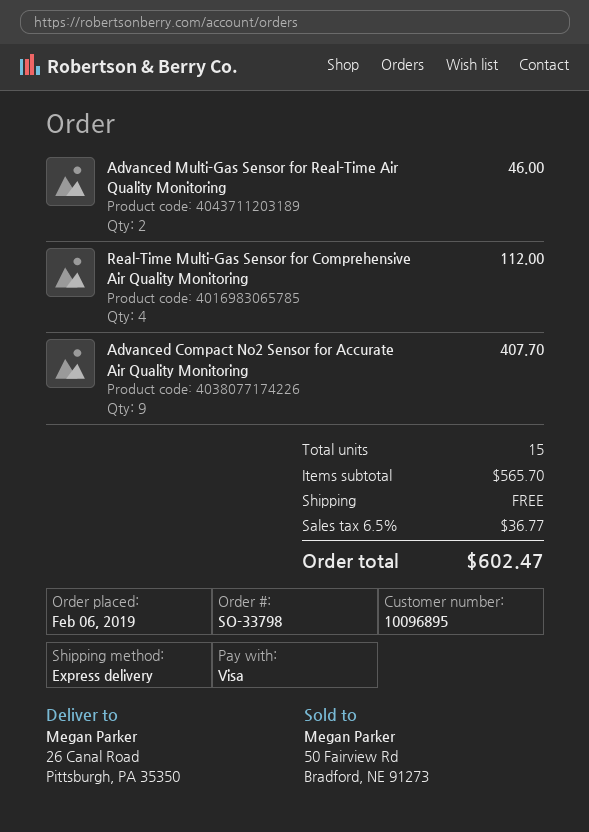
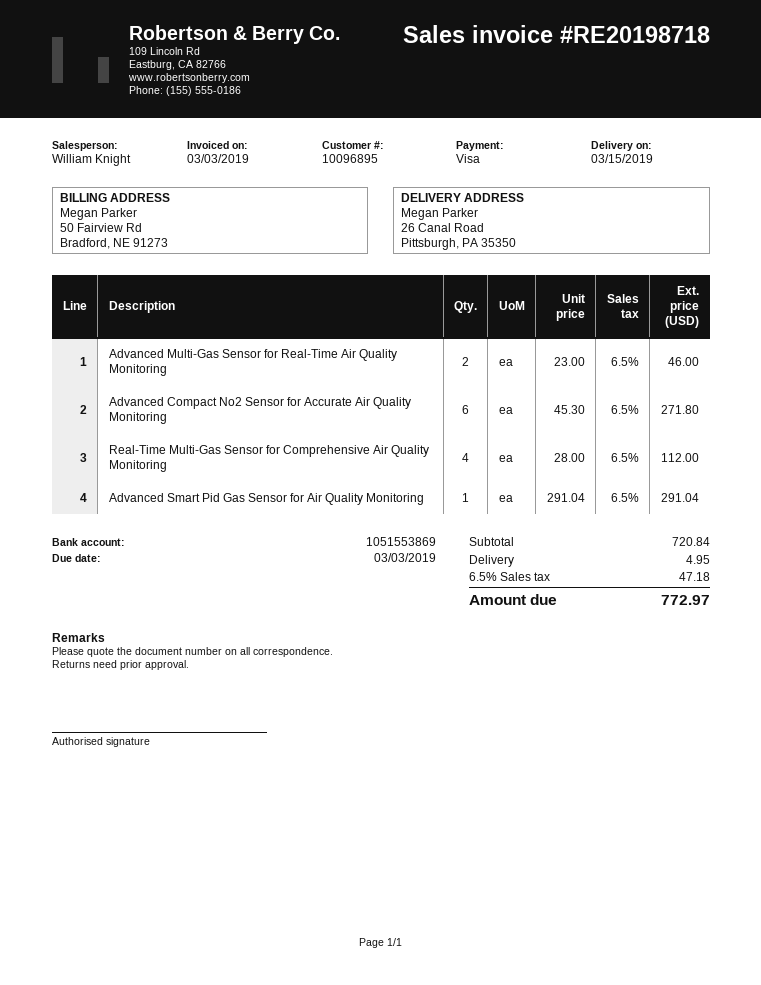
Advanced Compact No2 Sensor for Accurate Air Quality Monitoring: 9 for 407.70 -> 6 for 271.80
Advanced Smart Pid Gas Sensor for Air Quality Monitoring: none -> 1 for 291.04
subtotal: 565.70 -> 720.84
shipping: 0.00 -> 4.95
tax: 6.5% = 36.77 -> 6.5% = 47.18
total: 602.47 -> 772.97

